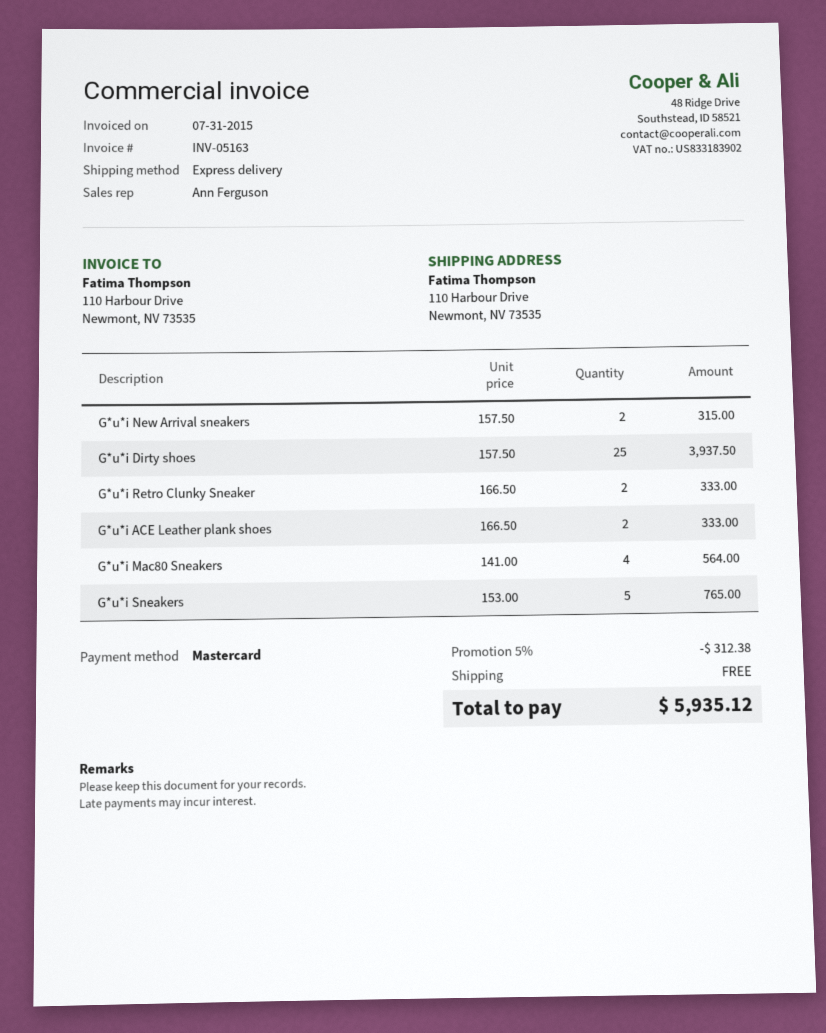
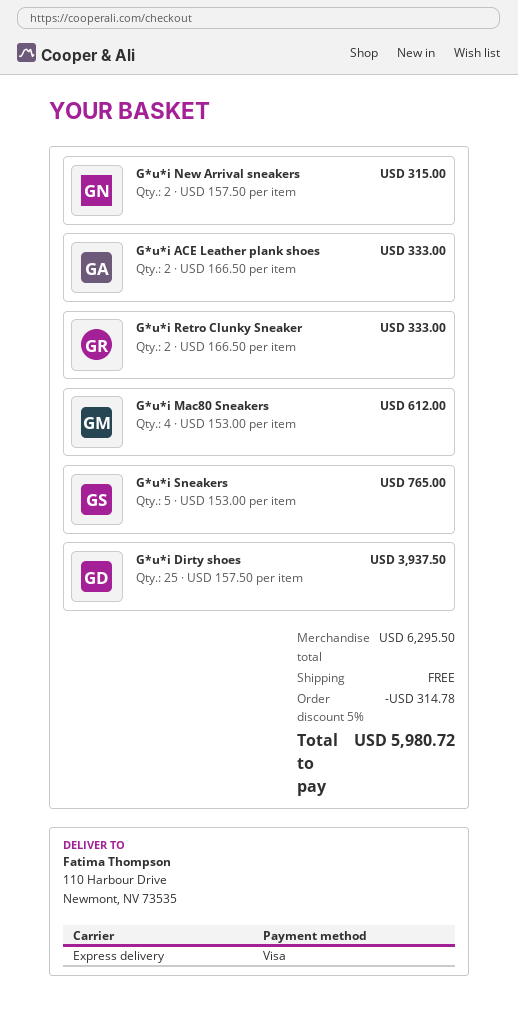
payment method: Mastercard -> Visa
G*u*i Mac80 Sneakers: 4 x 141.00 = 564.00 -> 4 x 153.00 = 612.00
discount: 5% = 312.38 -> 5% = 314.78
total: 5935.12 -> 5980.72

